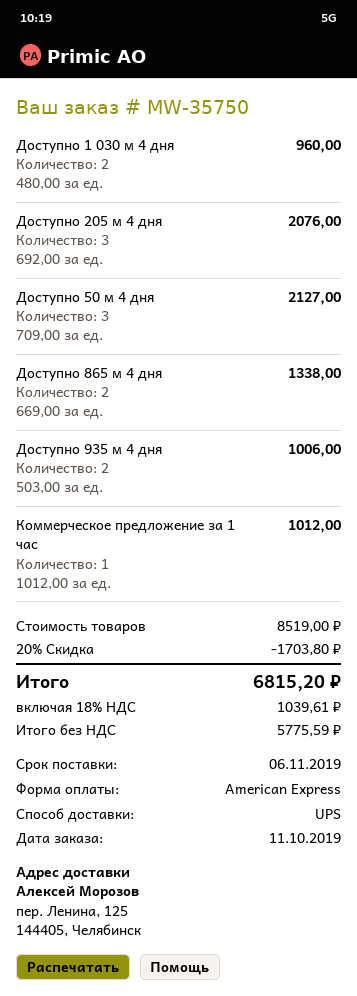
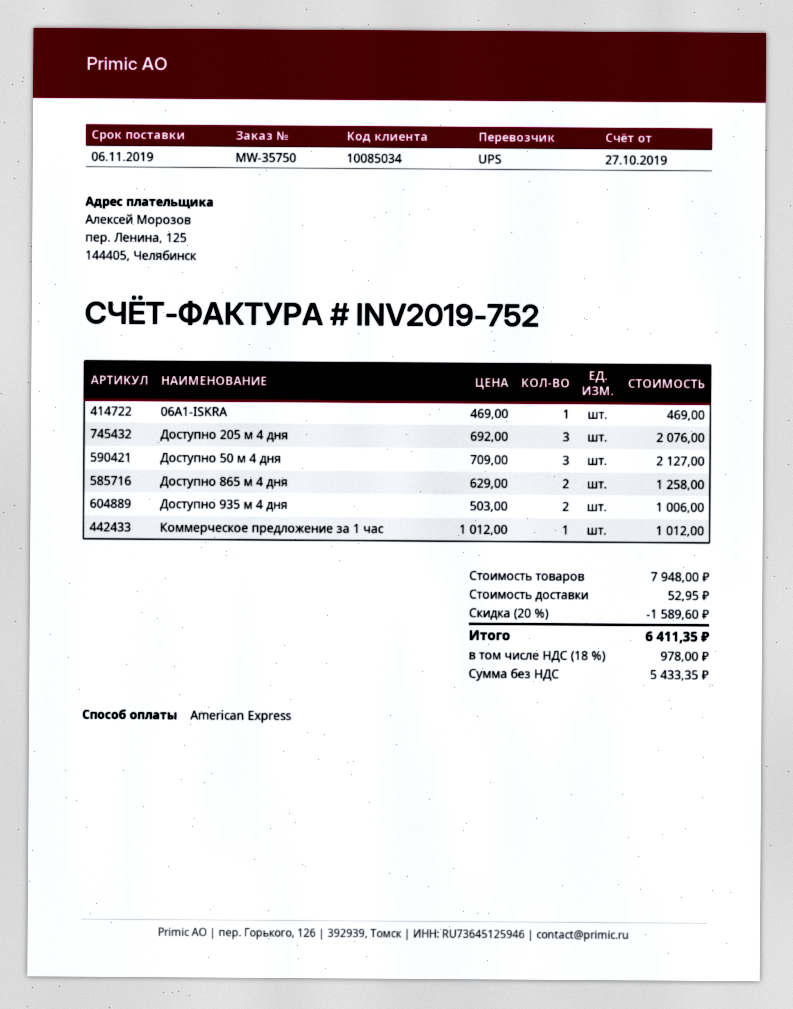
Доступно 1 030 м 4 дня: 2 x 480.00 = 960.00 -> none
Доступно 865 м 4 дня: 2 x 669.00 = 1338.00 -> 2 x 629.00 = 1258.00
06A1-ISKRA: none -> 1 x 469.00 = 469.00
subtotal: 8519.00 -> 7948.00
discount: 20% = 1703.80 -> 20% = 1589.60
shipping: none -> 52.95
net: 5775.59 -> 5433.35
tax: 18% = 1039.61 -> 18% = 978.00
total: 6815.20 -> 6411.35

